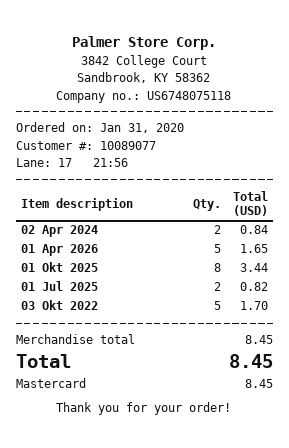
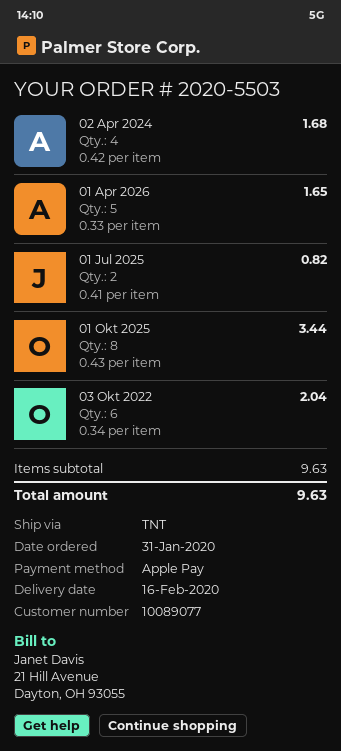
payment method: Mastercard -> Apple Pay
02 Apr 2024: 2 for 0.84 -> 4 for 1.68
03 Okt 2022: 5 for 1.70 -> 6 for 2.04
subtotal: 8.45 -> 9.63
total: 8.45 -> 9.63

